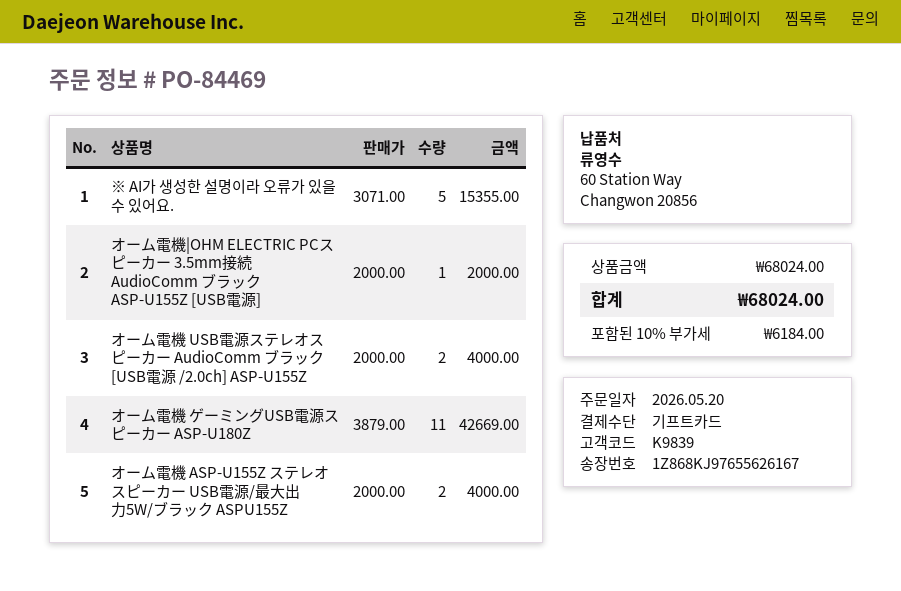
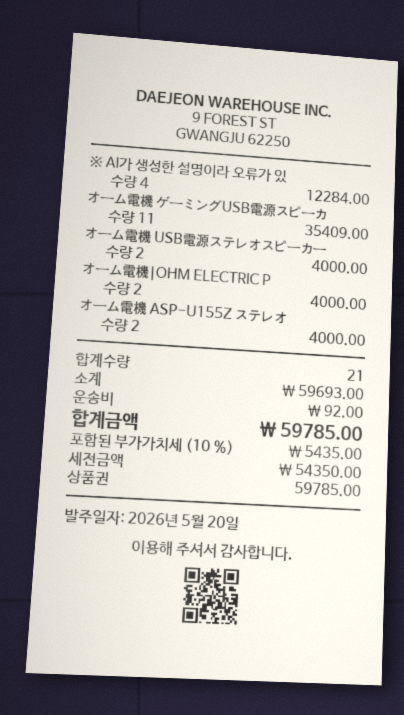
※ AI가 생성한 설명이라 오류가 있을 수 있어요.: 5 for 15355.00 -> 4 for 12284.00
オーム電機|OHM ELECTRIC PCスピーカー 3.5mm接続 AudioComm ブラック ASP-U155Z [USB電源]: 1 for 2000.00 -> 2 for 4000.00
オーム電機 ゲーミングUSB電源スピーカー ASP-U180Z: 11 for 42669.00 -> 11 for 35409.00
subtotal: 68024.00 -> 59693.00
shipping: none -> 92.00
tax: 10% = 6184.00 -> 10% = 5435.00
total: 68024.00 -> 59785.00

